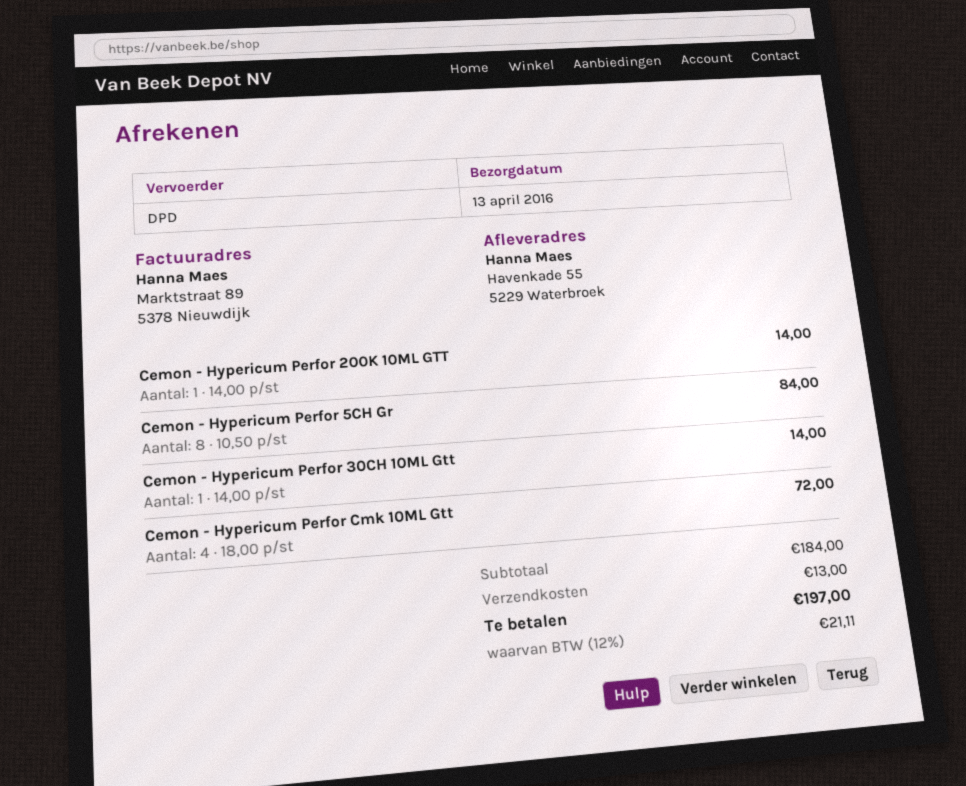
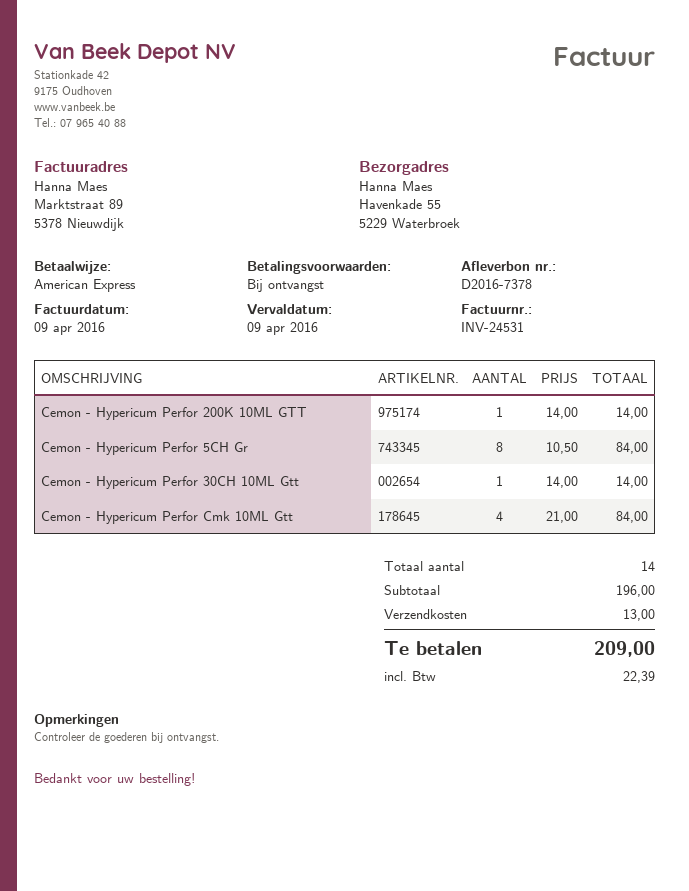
Cemon - Hypericum Perfor Cmk 10ML Gtt: 4 x 18.00 = 72.00 -> 4 x 21.00 = 84.00
subtotal: 184.00 -> 196.00
tax: 21.11 -> 22.39
total: 197.00 -> 209.00

